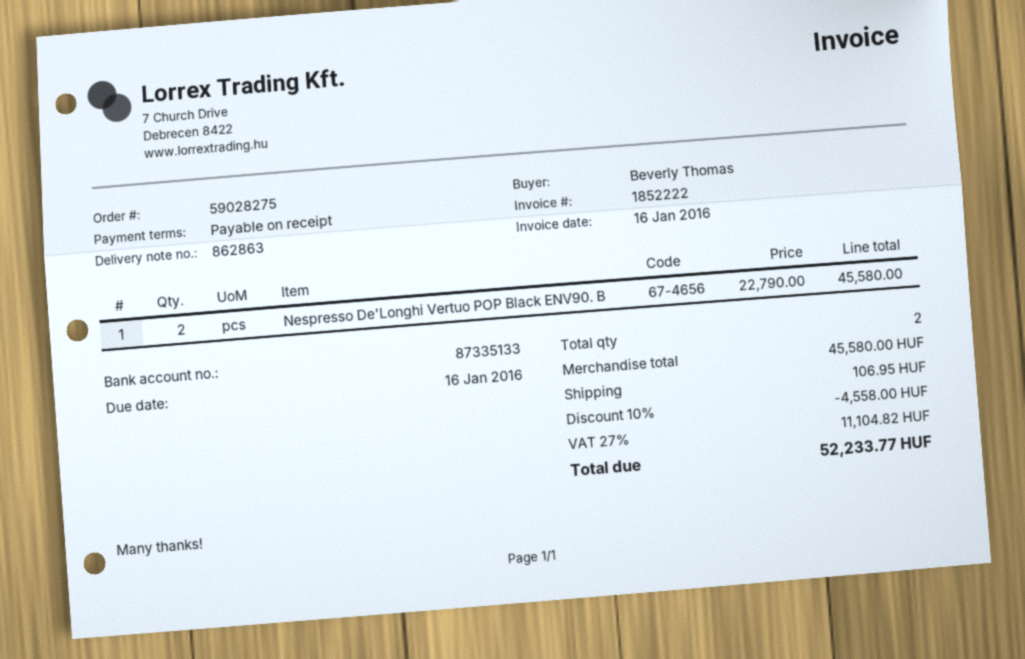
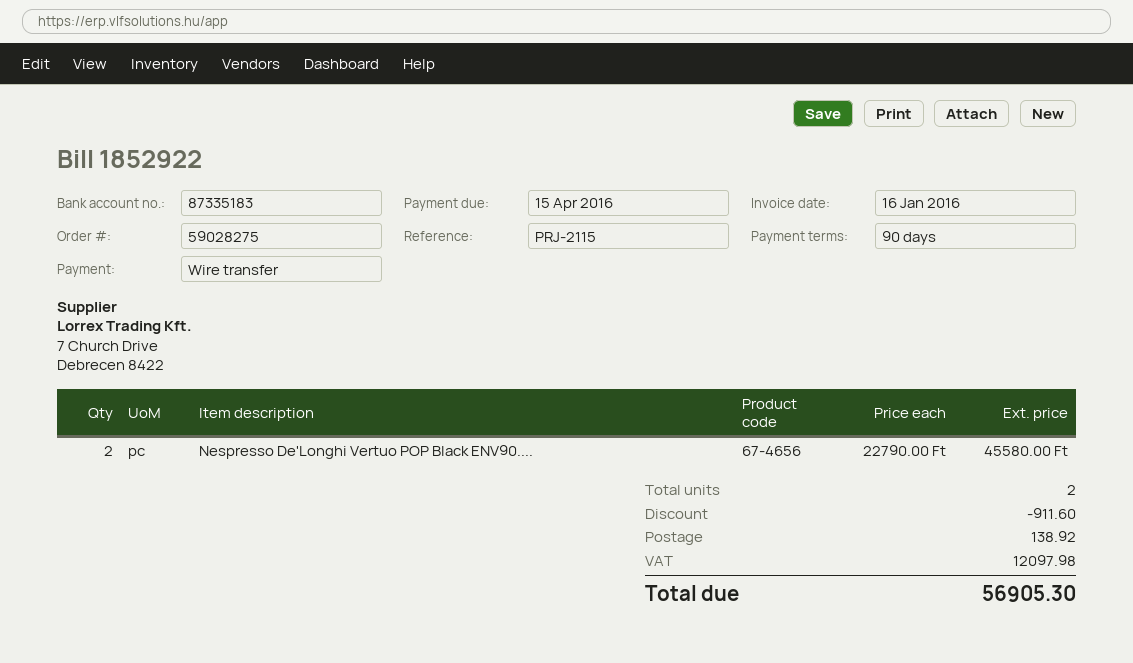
invoice number: 1852222 -> 1852922
payment terms: on receipt -> 90 days
due date: 2016-01-16 -> 2016-04-15
bank account: 87335133 -> 87335183
discount: 4558.00 -> 911.60
shipping: 106.95 -> 138.92
tax: 11104.82 -> 12097.98
total: 52233.77 -> 56905.30

